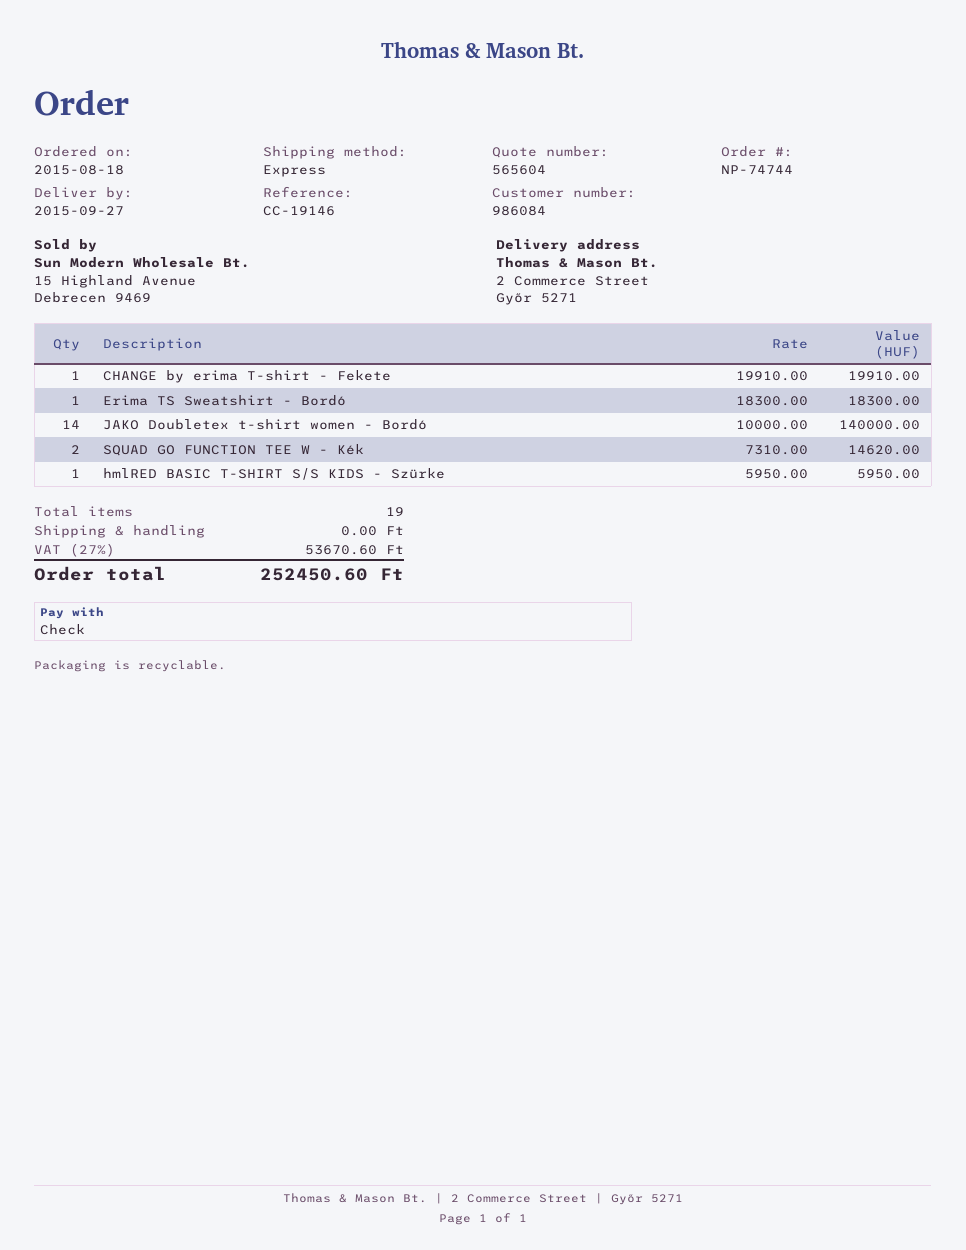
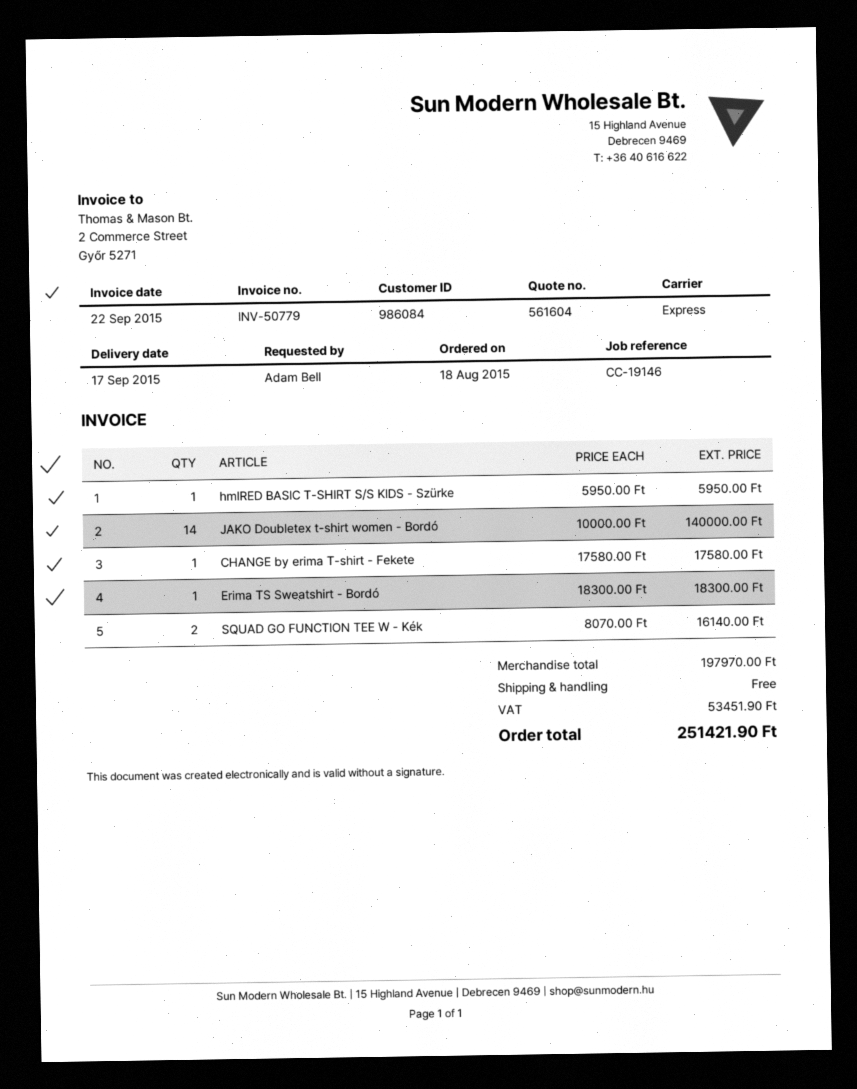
quote number: 565604 -> 561604
delivery date: 2015-09-27 -> 2015-09-17
CHANGE by erima T-shirt - Fekete: 1 x 19910.00 = 19910.00 -> 1 x 17580.00 = 17580.00
SQUAD GO FUNCTION TEE W - Kék: 2 x 7310.00 = 14620.00 -> 2 x 8070.00 = 16140.00
tax: 53670.60 -> 53451.90
total: 252450.60 -> 251421.90

